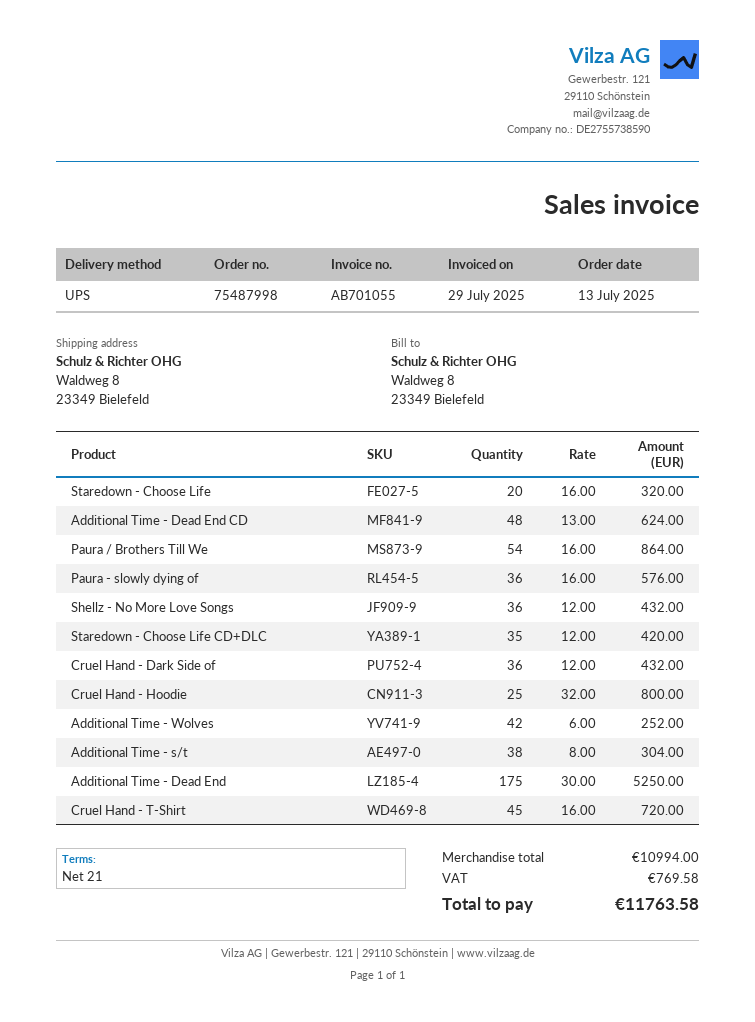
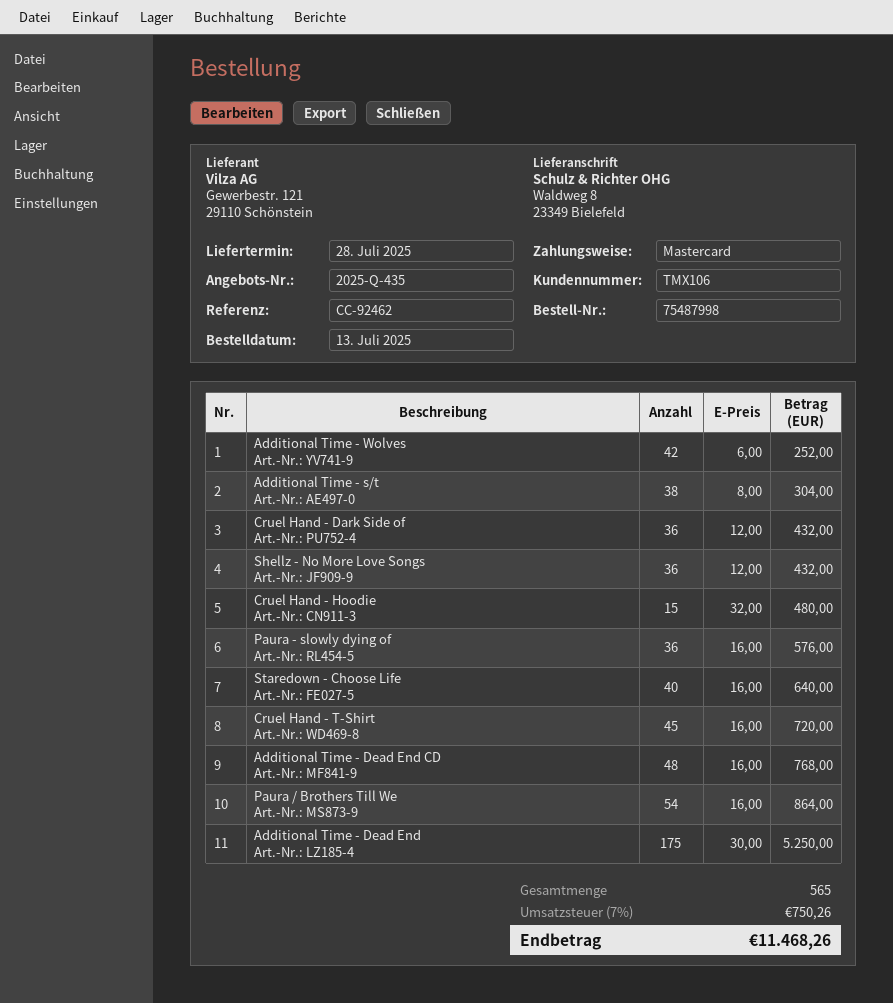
Staredown - Choose Life: 20 x 16.00 = 320.00 -> 40 x 16.00 = 640.00
Additional Time - Dead End CD: 48 x 13.00 = 624.00 -> 48 x 16.00 = 768.00
Staredown - Choose Life CD+DLC: 35 x 12.00 = 420.00 -> none
Cruel Hand - Hoodie: 25 x 32.00 = 800.00 -> 15 x 32.00 = 480.00
tax: 769.58 -> 750.26
total: 11763.58 -> 11468.26

